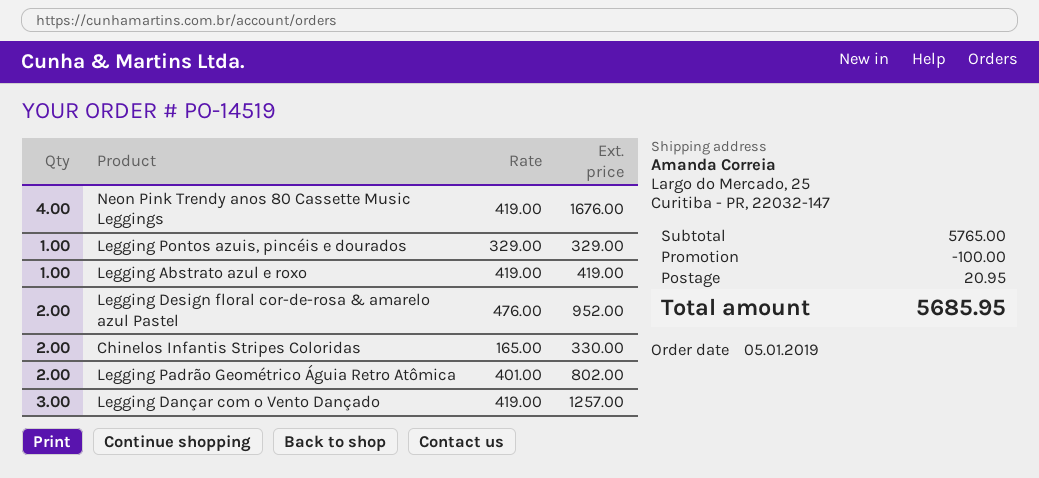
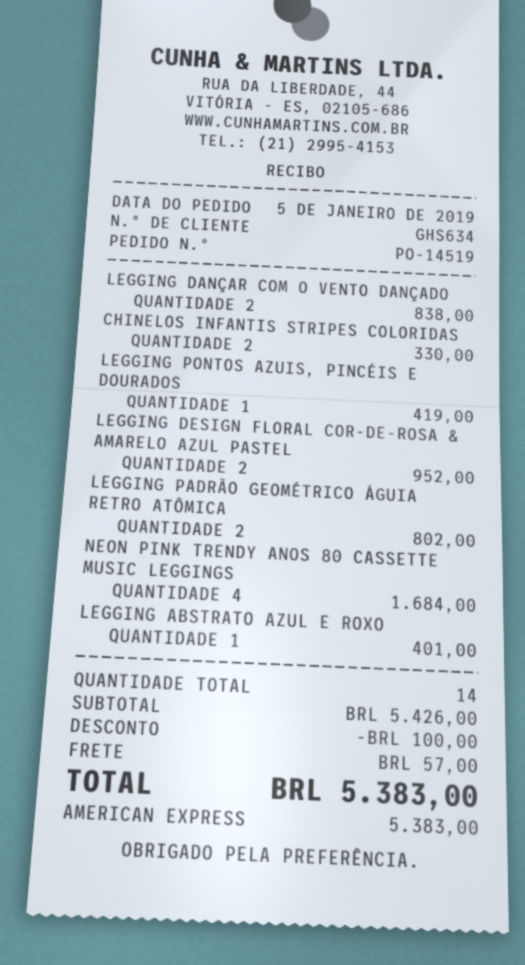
Neon Pink Trendy anos 80 Cassette Music Leggings: 4 for 1676.00 -> 4 for 1684.00
Legging Pontos azuis, pincéis e dourados: 1 for 329.00 -> 1 for 419.00
Legging Abstrato azul e roxo: 1 for 419.00 -> 1 for 401.00
Legging Dançar com o Vento Dançado: 3 for 1257.00 -> 2 for 838.00
subtotal: 5765.00 -> 5426.00
shipping: 20.95 -> 57.00
total: 5685.95 -> 5383.00

